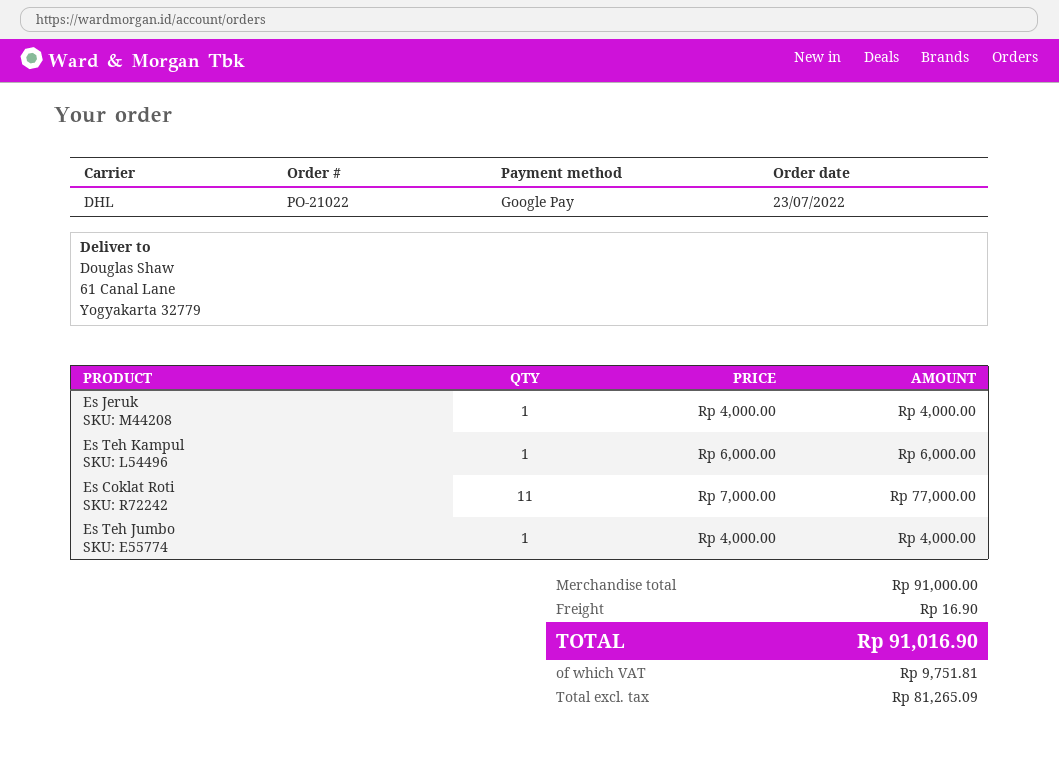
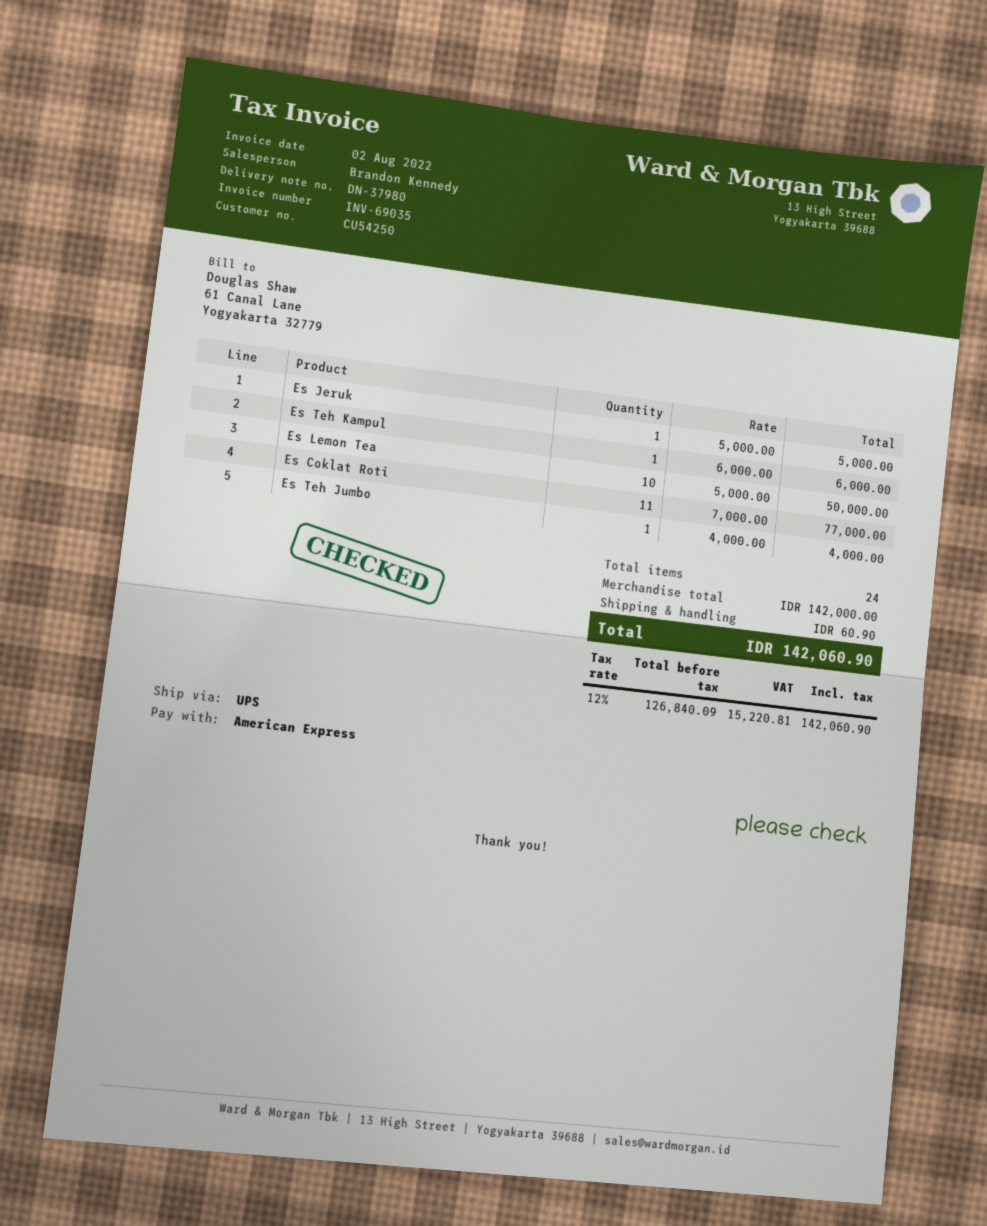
payment method: Google Pay -> American Express
shipping method: DHL -> UPS
Es Jeruk: 1 x 4000.00 = 4000.00 -> 1 x 5000.00 = 5000.00
Es Lemon Tea: none -> 10 x 5000.00 = 50000.00
subtotal: 91000.00 -> 142000.00
shipping: 16.90 -> 60.90
net: 81265.09 -> 126840.09
tax: 9751.81 -> 15220.81
total: 91016.90 -> 142060.90

